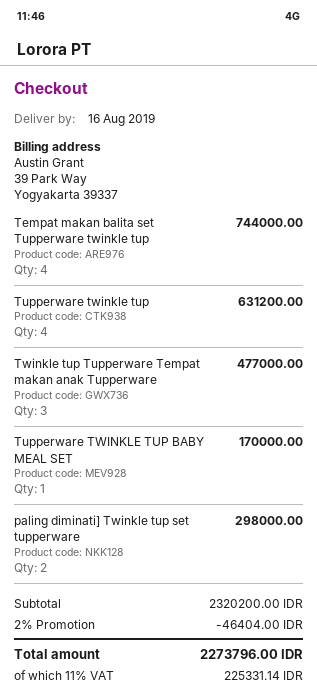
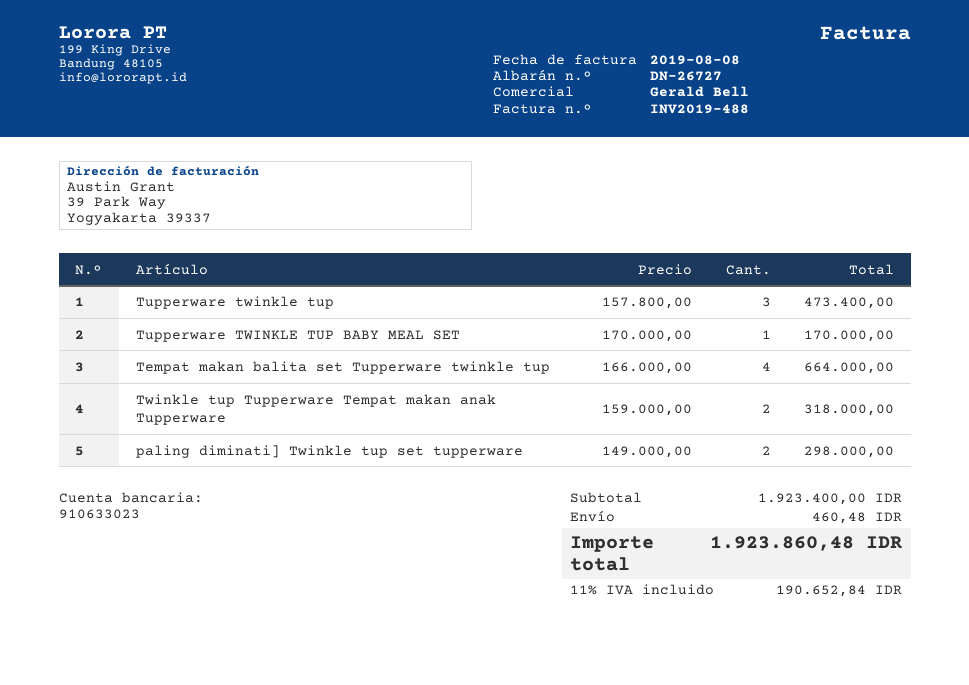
Tempat makan balita set Tupperware twinkle tup: 4 for 744000.00 -> 4 for 664000.00
Tupperware twinkle tup: 4 for 631200.00 -> 3 for 473400.00
Twinkle tup Tupperware Tempat makan anak Tupperware: 3 for 477000.00 -> 2 for 318000.00
subtotal: 2320200.00 -> 1923400.00
discount: 2% = 46404.00 -> none
shipping: none -> 460.48
tax: 11% = 225331.14 -> 11% = 190652.84
total: 2273796.00 -> 1923860.48

